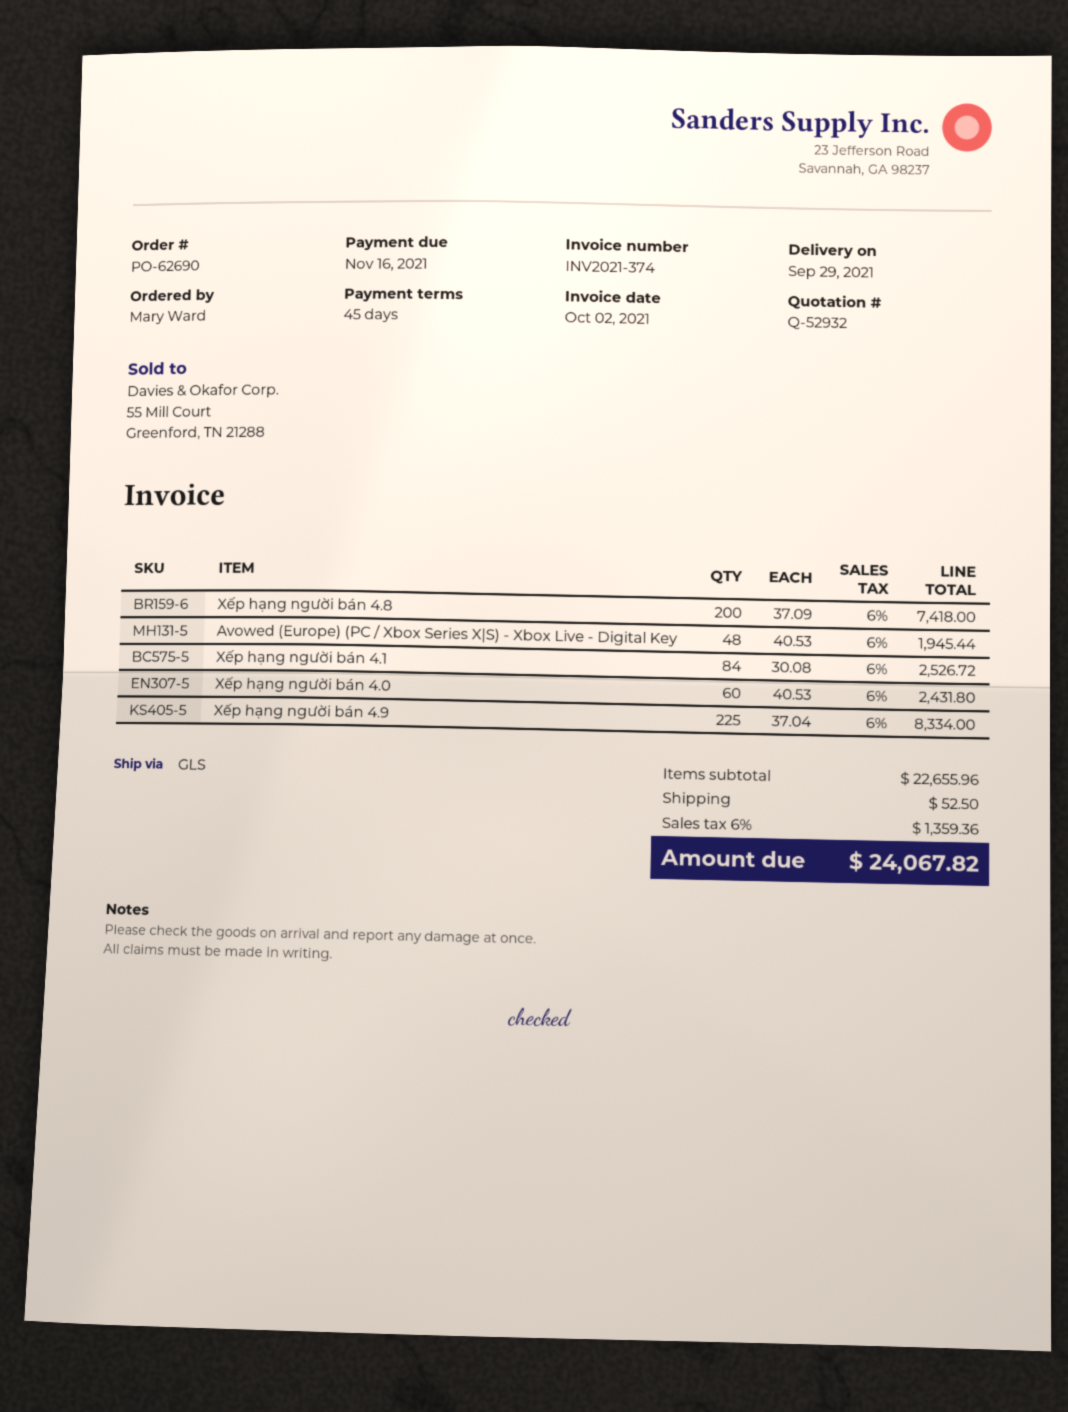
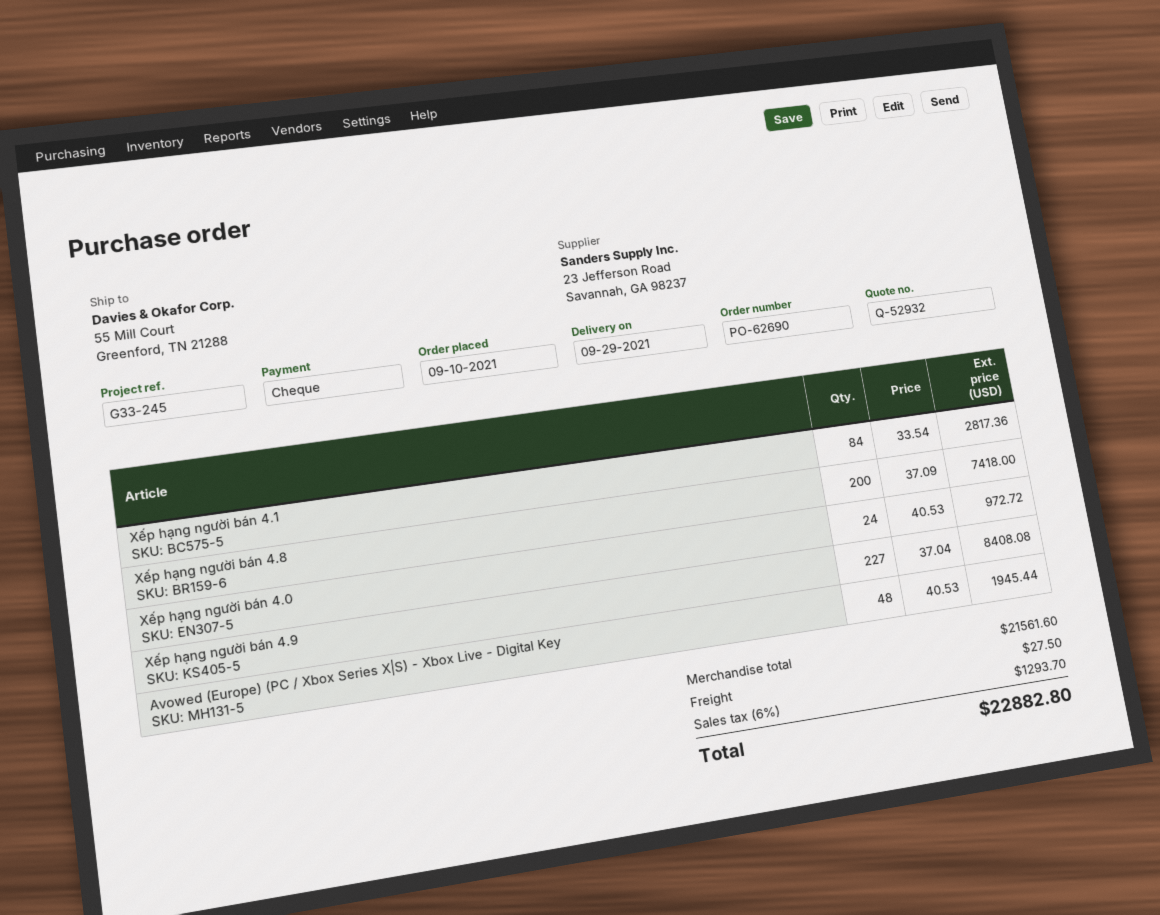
Xếp hạng người bán 4.1: 84 x 30.08 = 2526.72 -> 84 x 33.54 = 2817.36
Xếp hạng người bán 4.0: 60 x 40.53 = 2431.80 -> 24 x 40.53 = 972.72
Xếp hạng người bán 4.9: 225 x 37.04 = 8334.00 -> 227 x 37.04 = 8408.08
subtotal: 22655.96 -> 21561.60
shipping: 52.50 -> 27.50
tax: 6% = 1359.36 -> 6% = 1293.70
total: 24067.82 -> 22882.80

